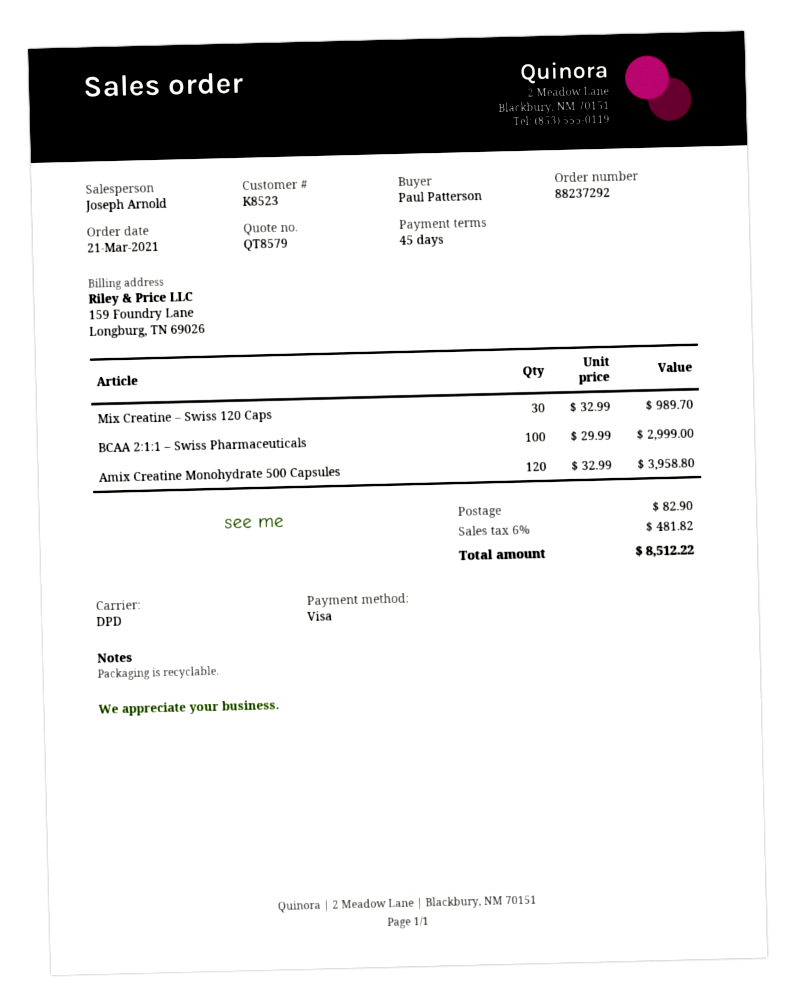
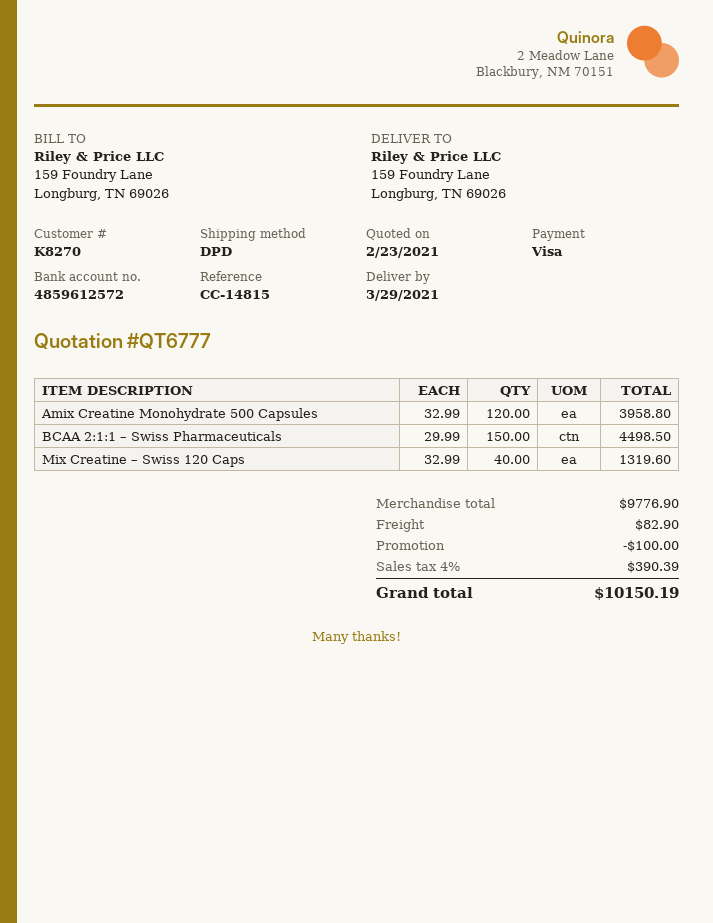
quote number: QT8579 -> QT6777
customer number: K8523 -> K8270
Mix Creatine – Swiss 120 Caps: 30 x 32.99 = 989.70 -> 40 x 32.99 = 1319.60
BCAA 2:1:1 – Swiss Pharmaceuticals: 100 x 29.99 = 2999.00 -> 150 x 29.99 = 4498.50
discount: none -> 100.00
tax: 6% = 481.82 -> 4% = 390.39
total: 8512.22 -> 10150.19

